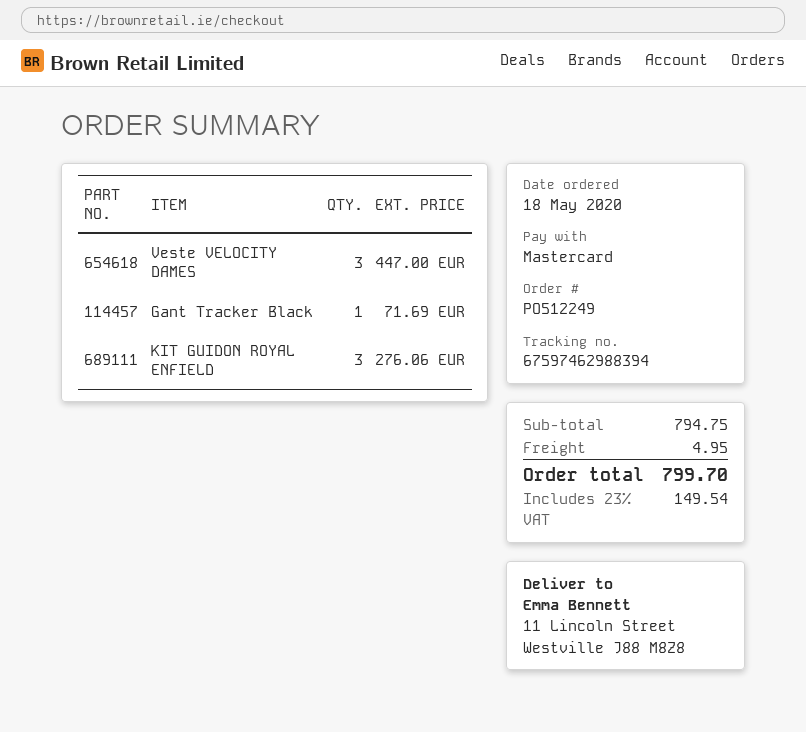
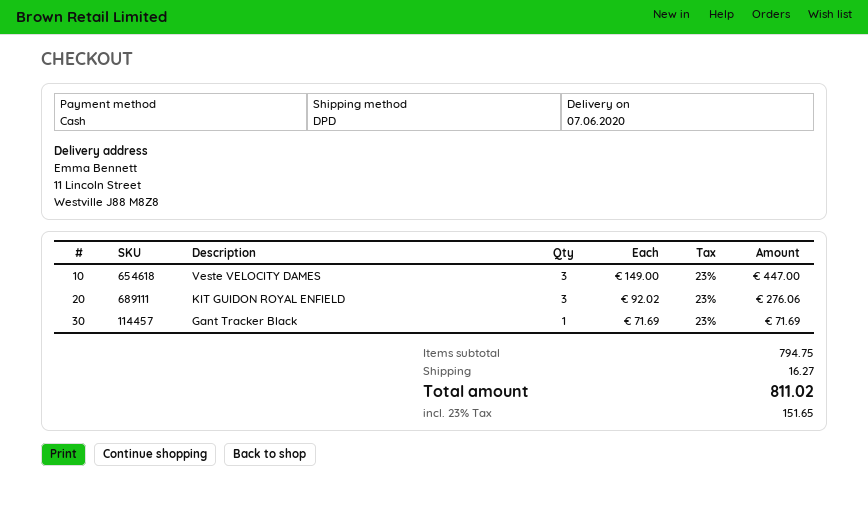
payment method: Mastercard -> cash
shipping: 4.95 -> 16.27
tax: 23% = 149.54 -> 23% = 151.65
total: 799.70 -> 811.02

